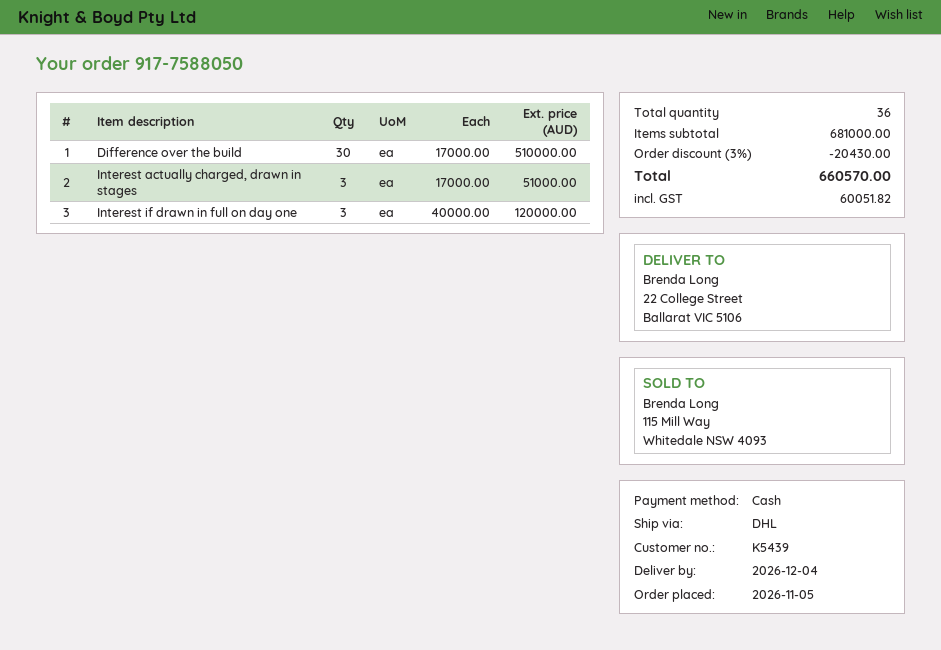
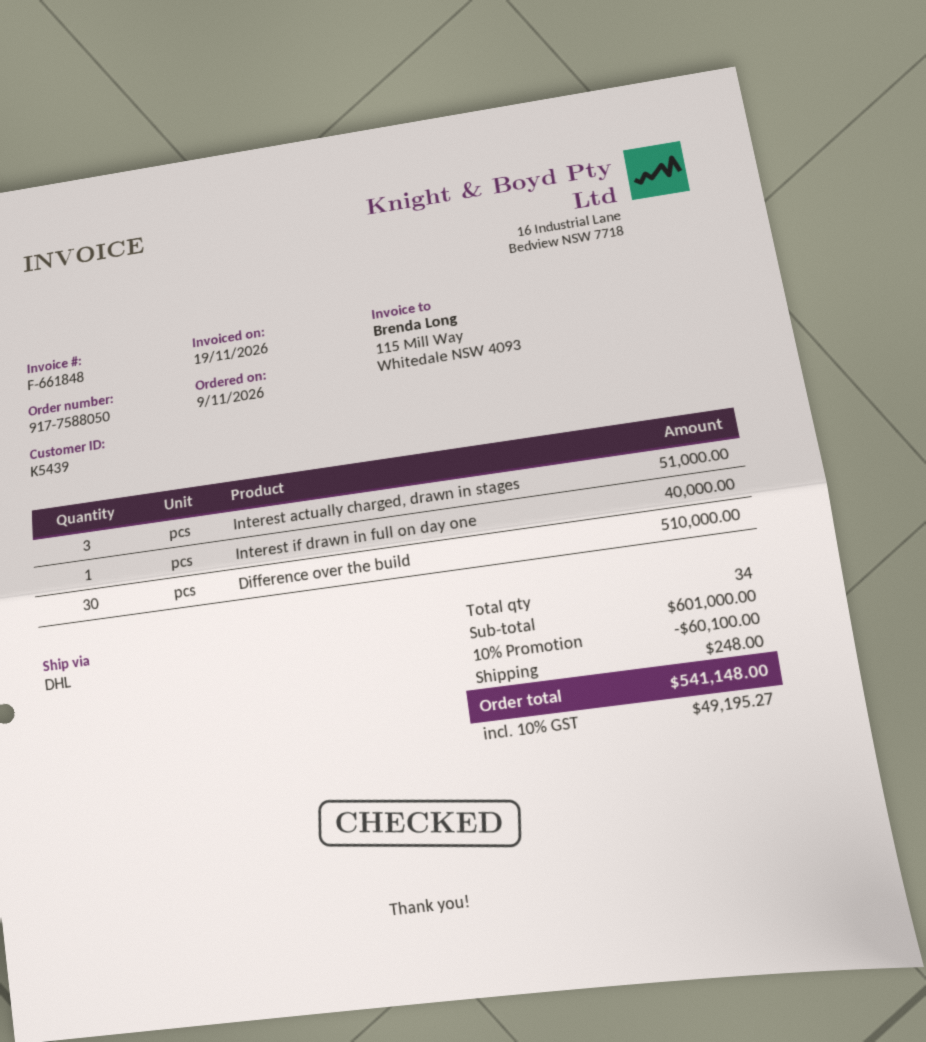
order date: 2026-11-05 -> 2026-11-09
Interest if drawn in full on day one: 3 for 120000.00 -> 1 for 40000.00
total quantity: 36 -> 34
subtotal: 681000.00 -> 601000.00
discount: 3% = 20430.00 -> 10% = 60100.00
shipping: none -> 248.00
tax: 60051.82 -> 49195.27
total: 660570.00 -> 541148.00

